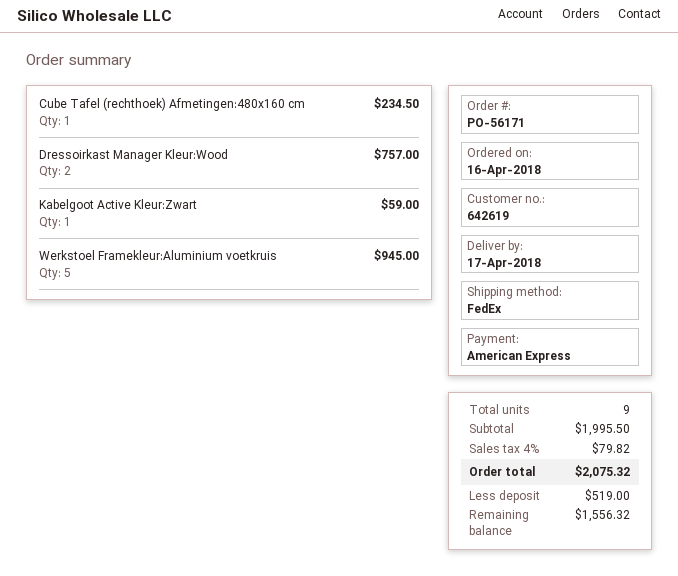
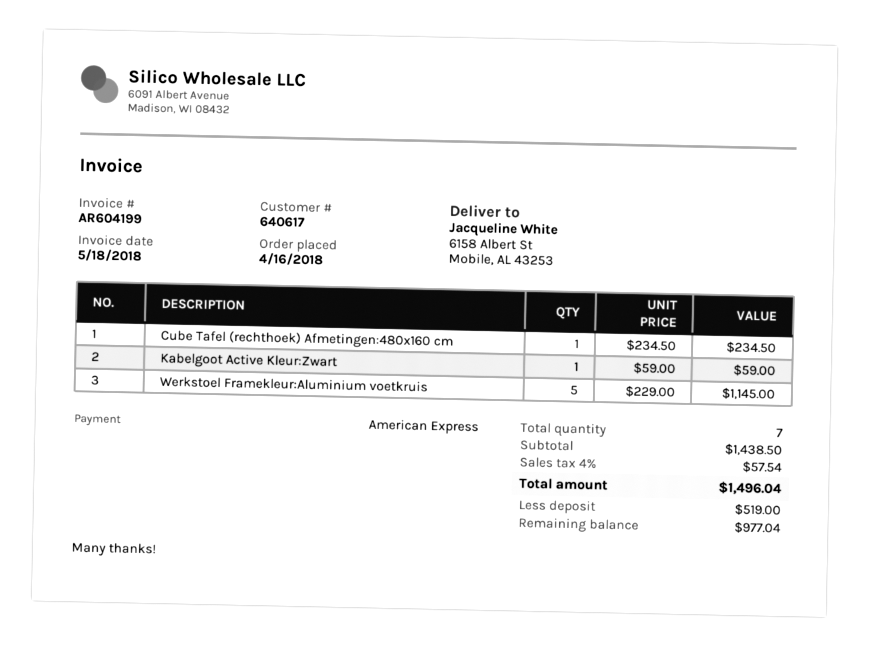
customer number: 642619 -> 640617
Dressoirkast Manager Kleur:Wood: 2 for 757.00 -> none
Werkstoel Framekleur:Aluminium voetkruis: 5 for 945.00 -> 5 for 1145.00
total quantity: 9 -> 7
subtotal: 1995.50 -> 1438.50
tax: 4% = 79.82 -> 4% = 57.54
total: 2075.32 -> 1496.04
balance: 1556.32 -> 977.04

